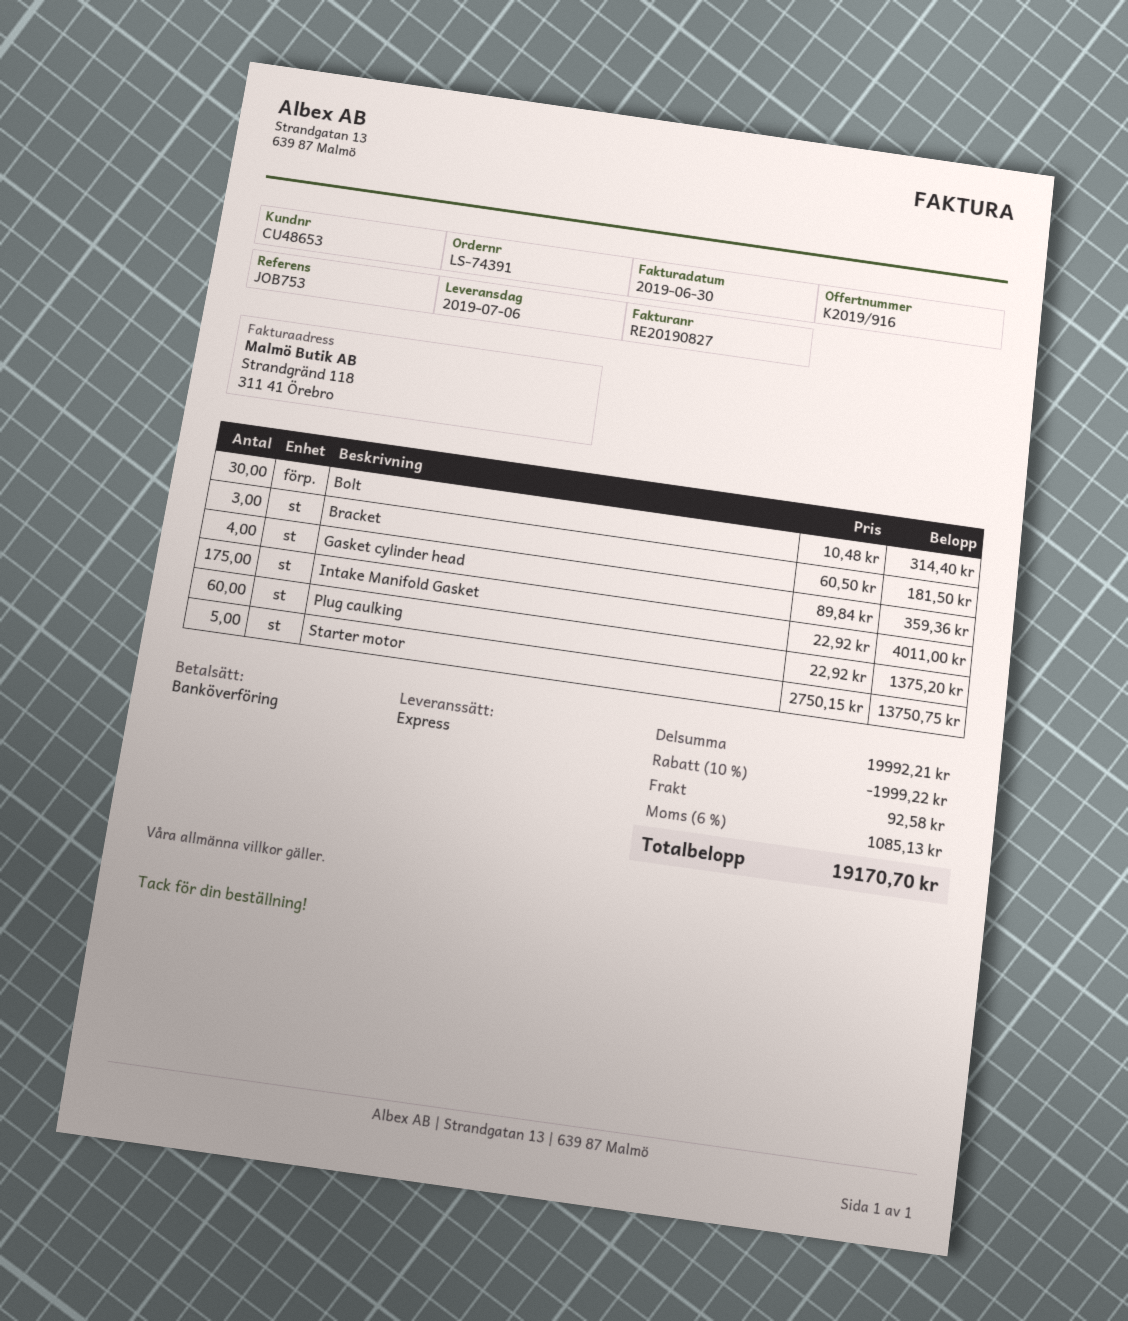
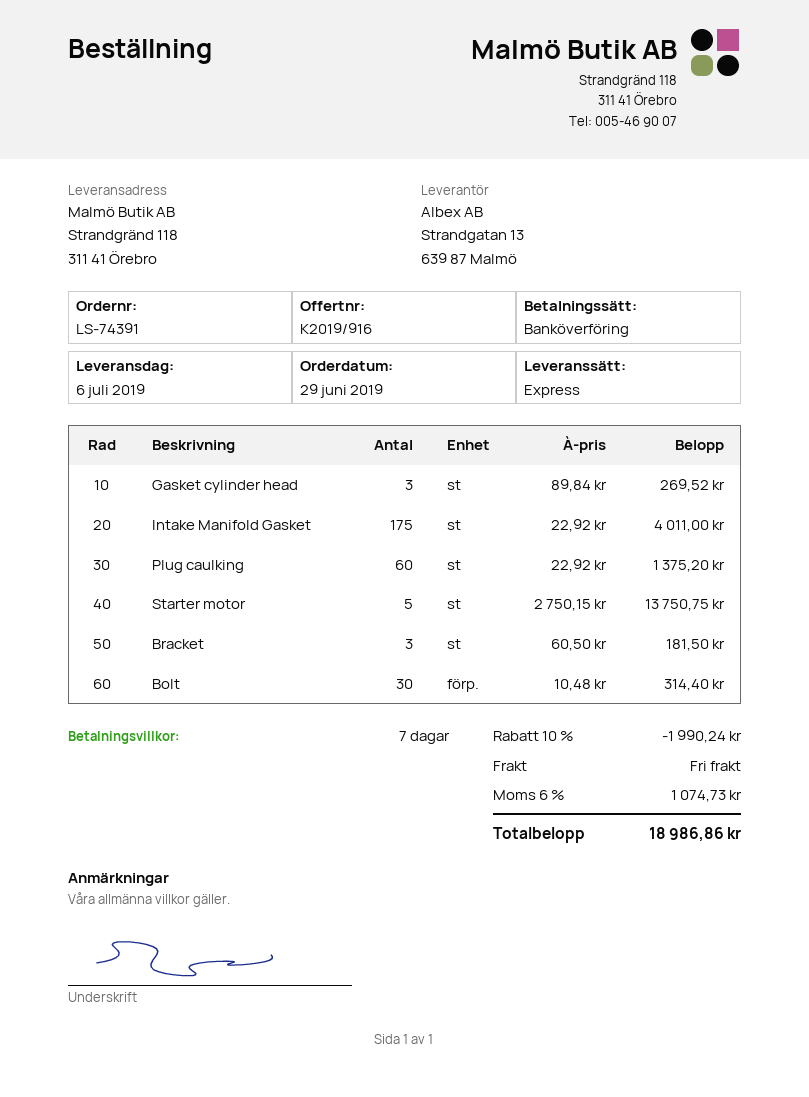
Gasket cylinder head: 4 x 89.84 = 359.36 -> 3 x 89.84 = 269.52
discount: 10% = 1999.22 -> 10% = 1990.24
shipping: 92.58 -> 0.00
tax: 6% = 1085.13 -> 6% = 1074.73
total: 19170.70 -> 18986.86

